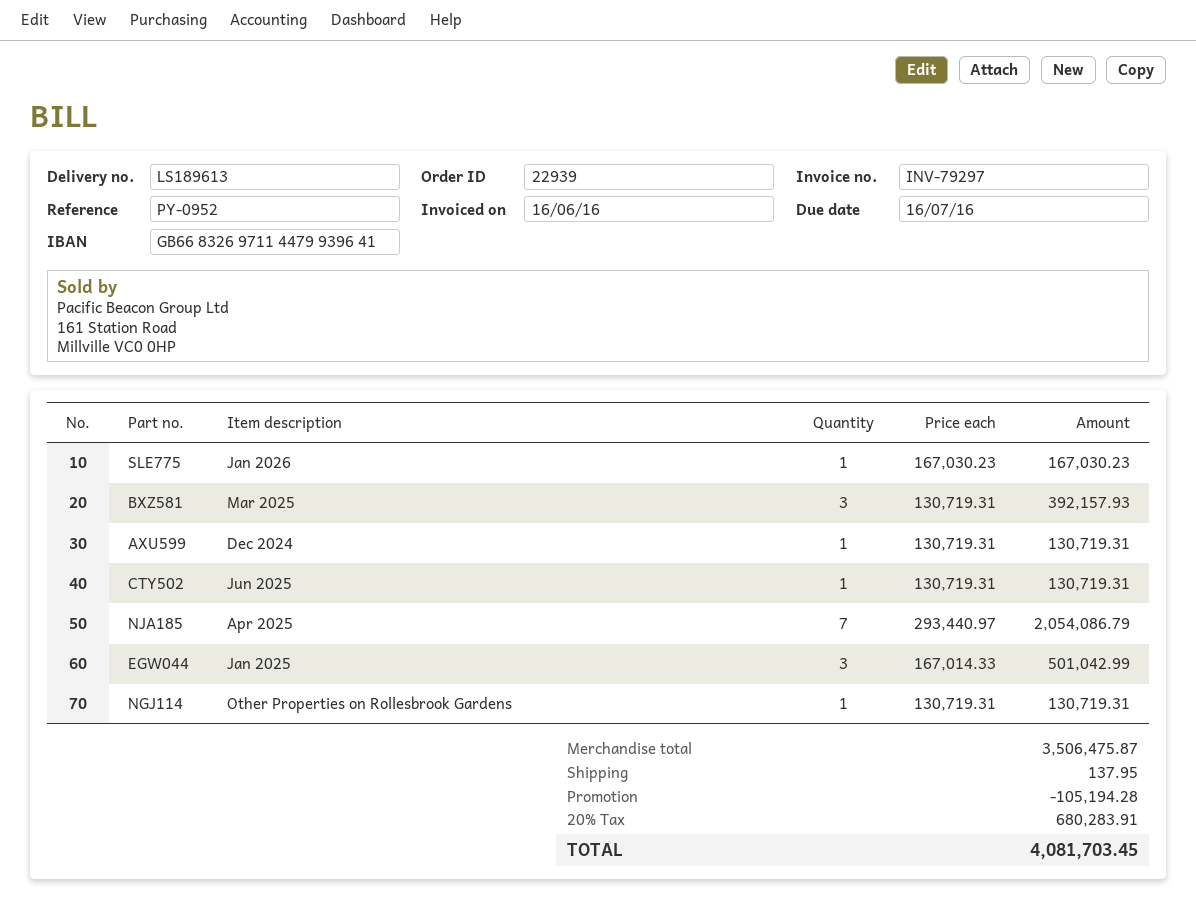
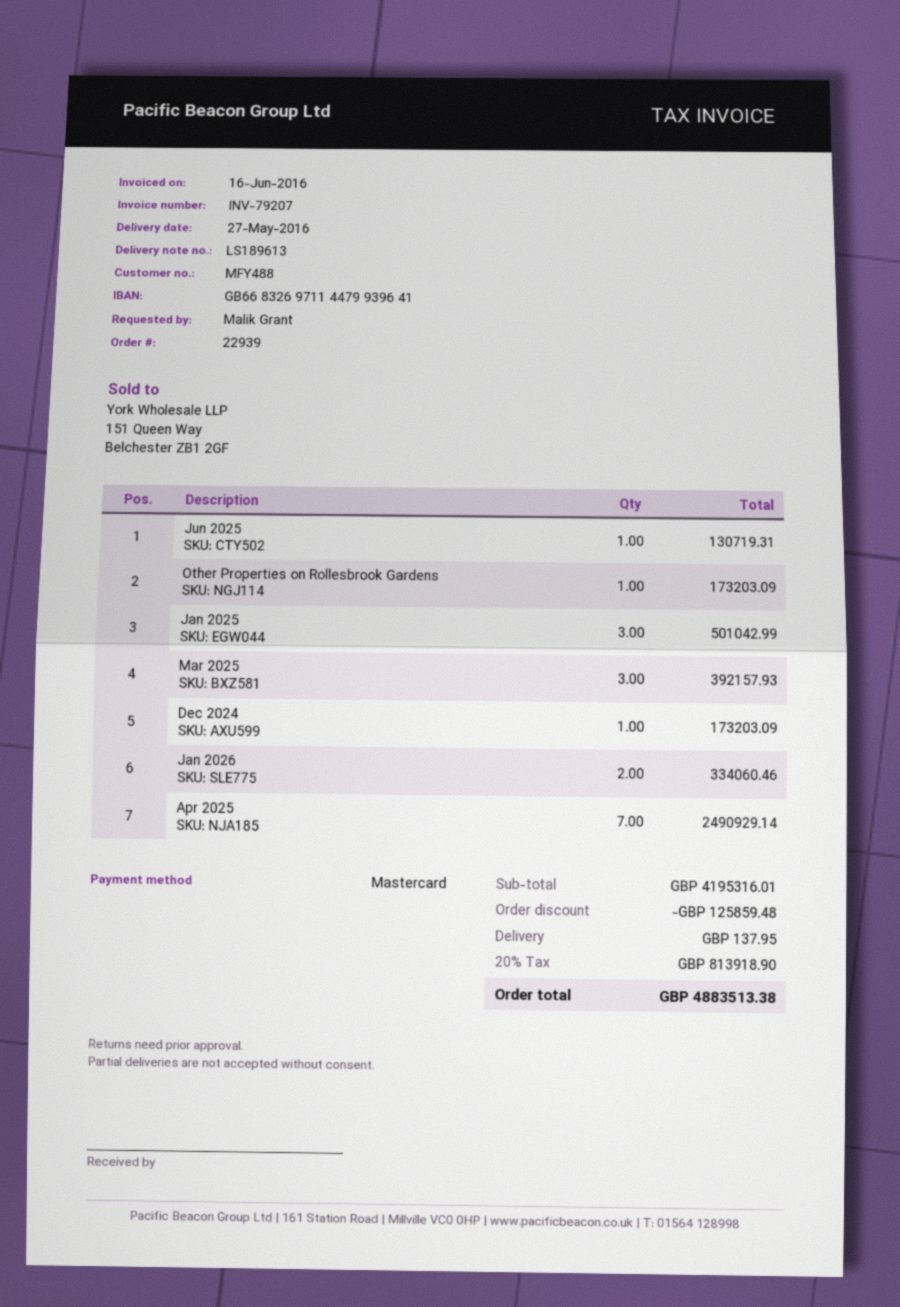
invoice number: INV-79297 -> INV-79207
Jan 2026: 1 for 167030.23 -> 2 for 334060.46
Dec 2024: 1 for 130719.31 -> 1 for 173203.09
Apr 2025: 7 for 2054086.79 -> 7 for 2490929.14
Other Properties on Rollesbrook Gardens: 1 for 130719.31 -> 1 for 173203.09
subtotal: 3506475.87 -> 4195316.01
discount: 105194.28 -> 125859.48
tax: 20% = 680283.91 -> 20% = 813918.90
total: 4081703.45 -> 4883513.38

